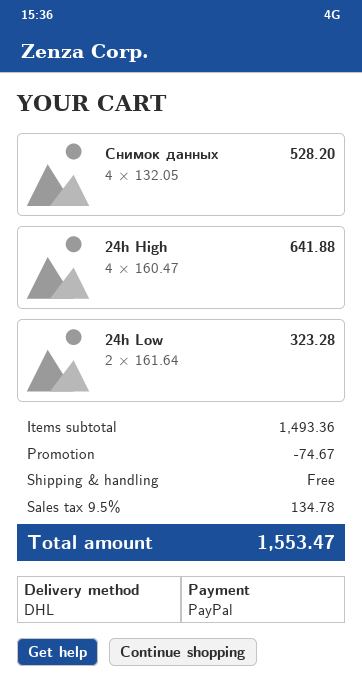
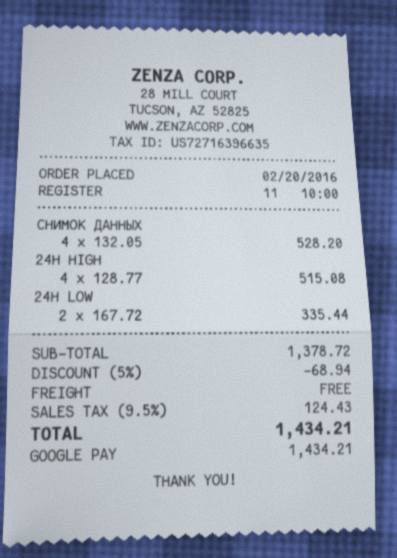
payment method: PayPal -> Google Pay
24h High: 4 x 160.47 = 641.88 -> 4 x 128.77 = 515.08
24h Low: 2 x 161.64 = 323.28 -> 2 x 167.72 = 335.44
subtotal: 1493.36 -> 1378.72
discount: 74.67 -> 68.94
tax: 9.5% = 134.78 -> 9.5% = 124.43
total: 1553.47 -> 1434.21

